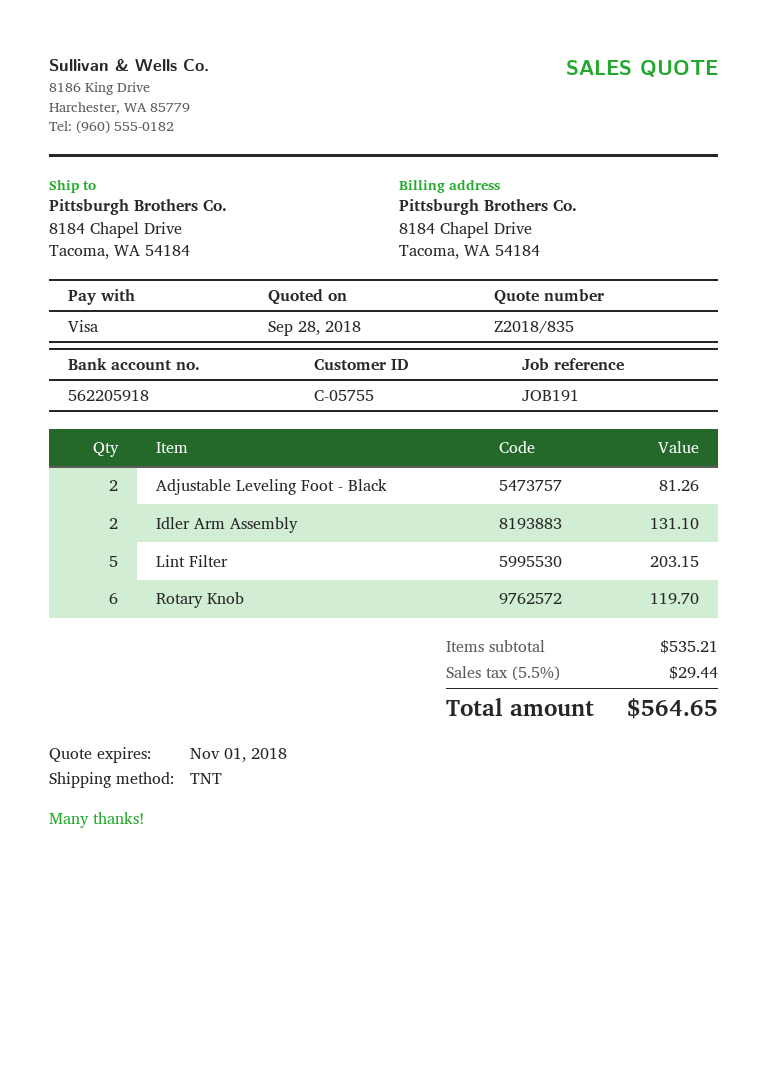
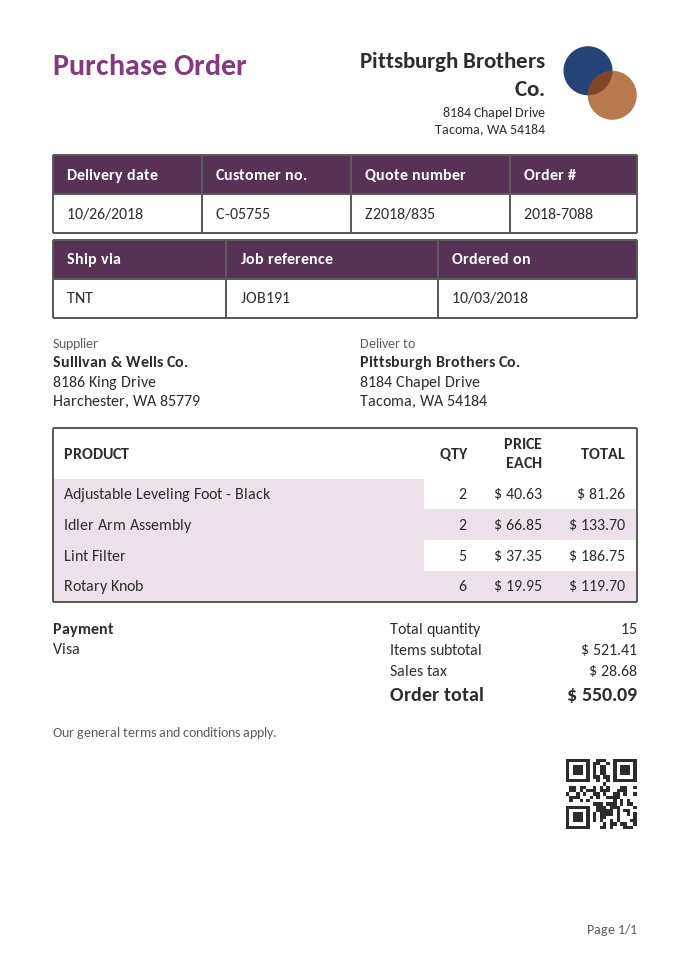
Idler Arm Assembly: 2 for 131.10 -> 2 for 133.70
Lint Filter: 5 for 203.15 -> 5 for 186.75
subtotal: 535.21 -> 521.41
tax: 29.44 -> 28.68
total: 564.65 -> 550.09

